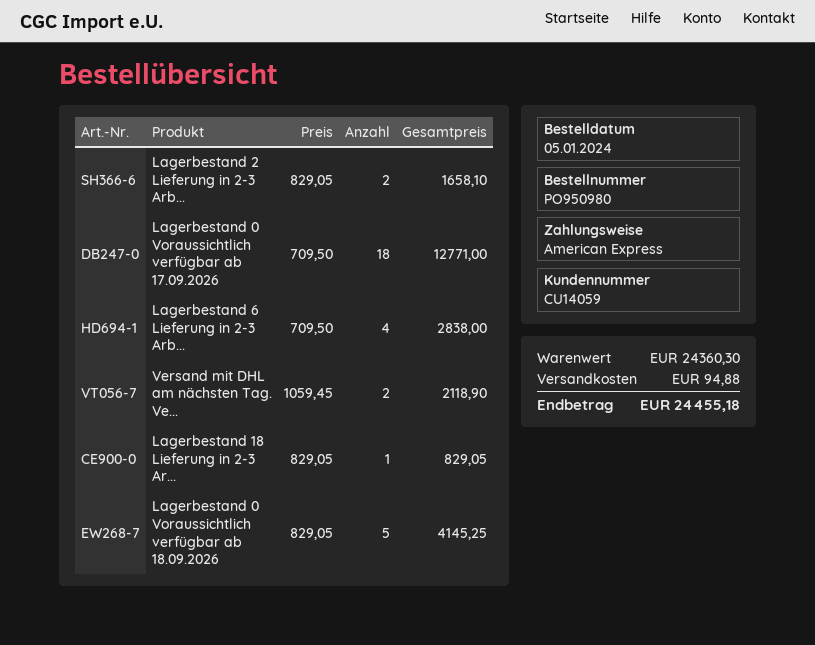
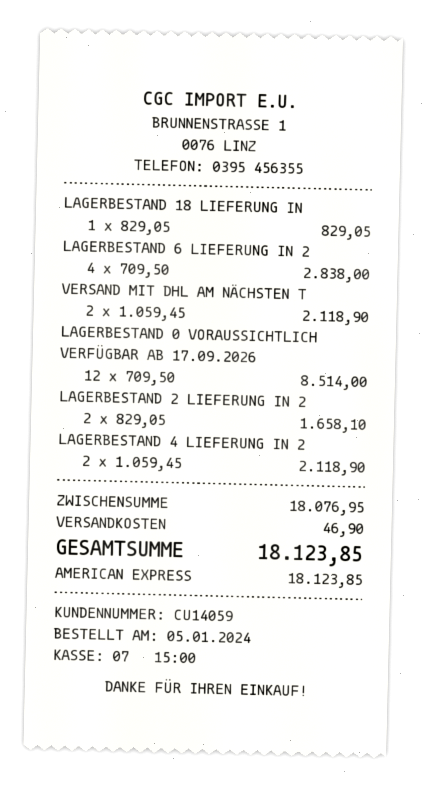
Lagerbestand 0 Voraussichtlich verfügbar ab 17.09.2026: 18 x 709.50 = 12771.00 -> 12 x 709.50 = 8514.00
Lagerbestand 0 Voraussichtlich verfügbar ab 18.09.2026: 5 x 829.05 = 4145.25 -> none
LAGERBESTAND 4 LIEFERUNG IN 2: none -> 2 x 1059.45 = 2118.90
subtotal: 24360.30 -> 18076.95
shipping: 94.88 -> 46.90
total: 24455.18 -> 18123.85

